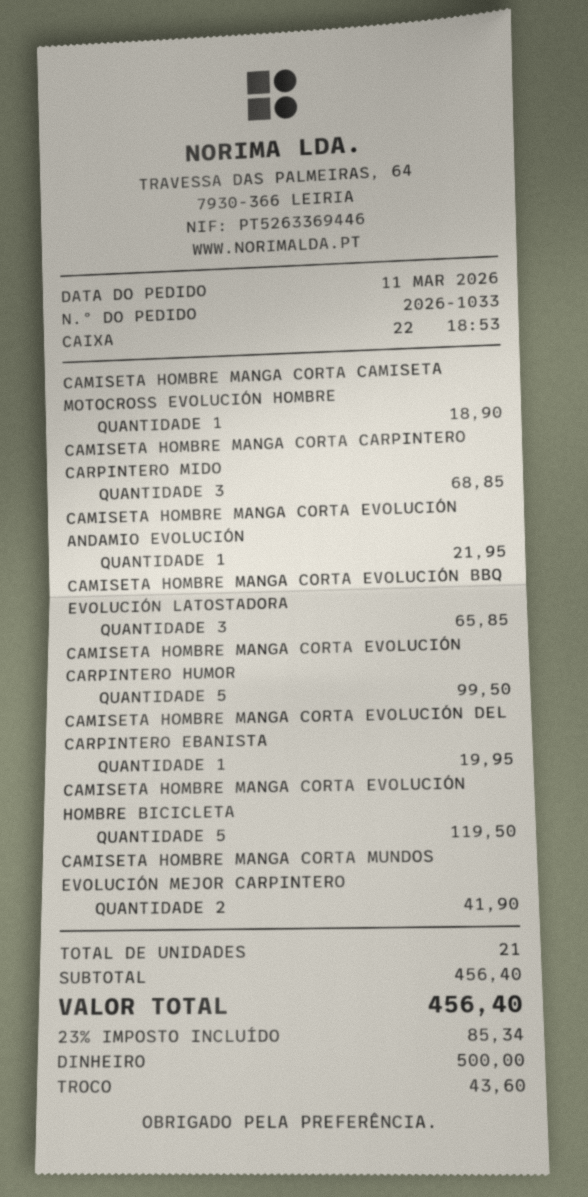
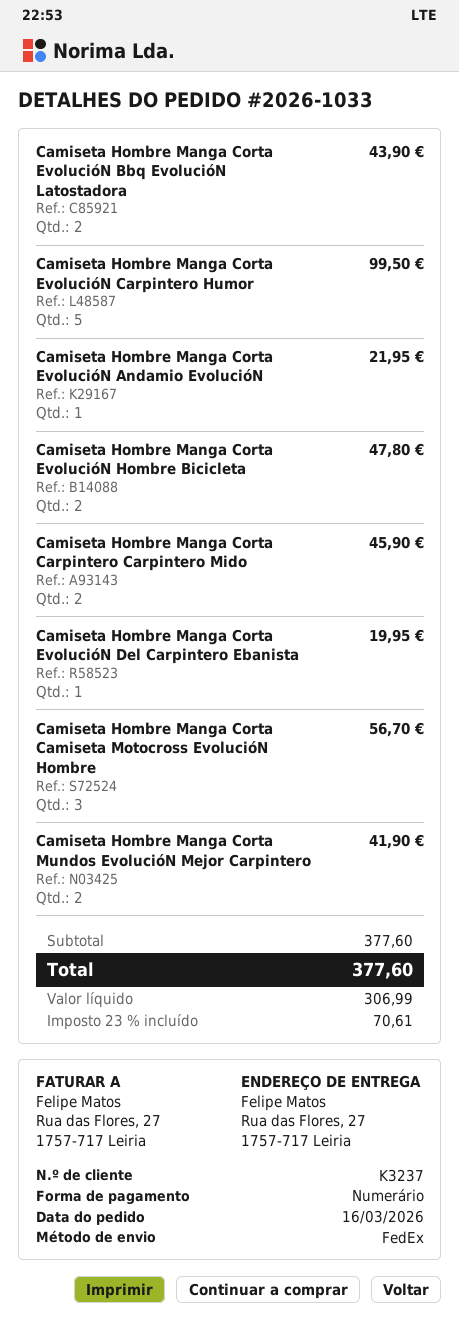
order date: 2026-03-11 -> 2026-03-16
CAMISETA HOMBRE MANGA CORTA CAMISETA MOTOCROSS EVOLUCIÓN HOMBRE: 1 for 18.90 -> 3 for 56.70
CAMISETA HOMBRE MANGA CORTA CARPINTERO CARPINTERO MIDO: 3 for 68.85 -> 2 for 45.90
CAMISETA HOMBRE MANGA CORTA EVOLUCIÓN BBQ EVOLUCIÓN LATOSTADORA: 3 for 65.85 -> 2 for 43.90
CAMISETA HOMBRE MANGA CORTA EVOLUCIÓN HOMBRE BICICLETA: 5 for 119.50 -> 2 for 47.80
subtotal: 456.40 -> 377.60
tax: 23% = 85.34 -> 23% = 70.61
total: 456.40 -> 377.60

